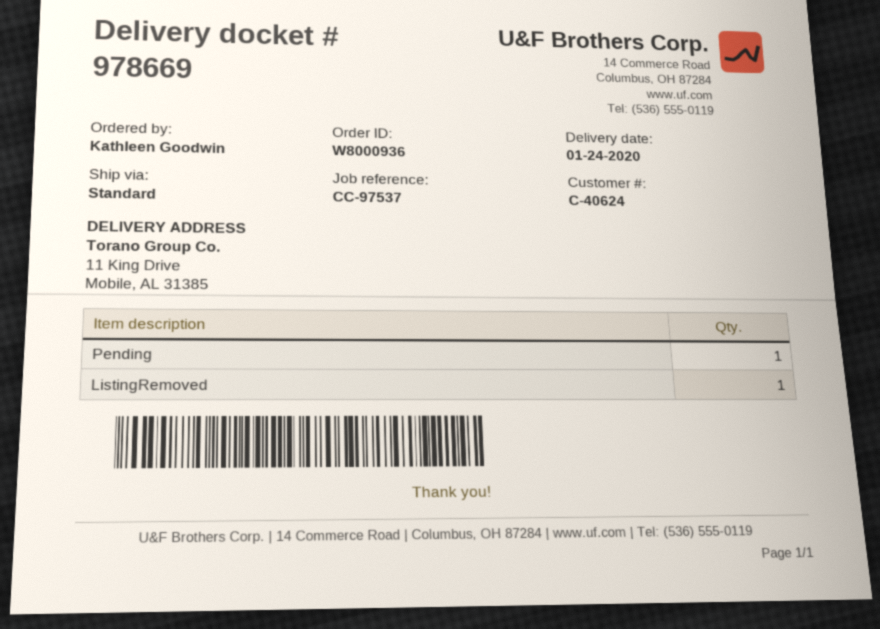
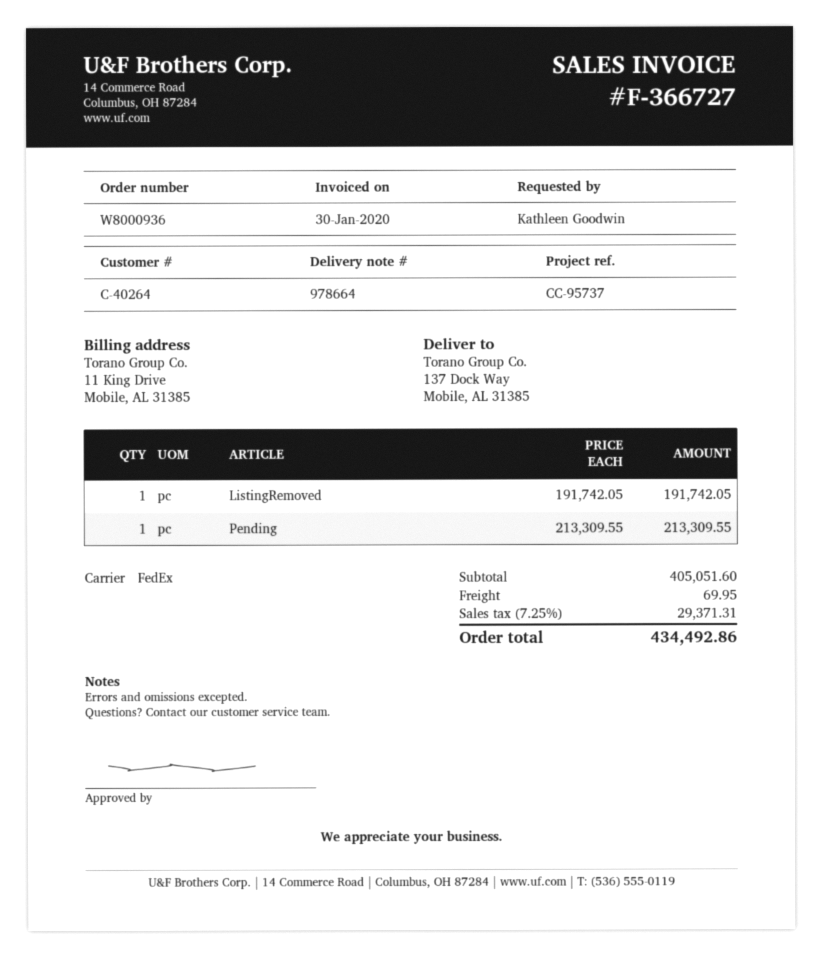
delivery note number: 978669 -> 978664
customer number: C-40624 -> C-40264
reference: CC-97537 -> CC-95737
shipping method: standard -> FedEx
ship to: 11 King Drive, Mobile, AL 31385 -> 137 Dock Way, Mobile, AL 31385

